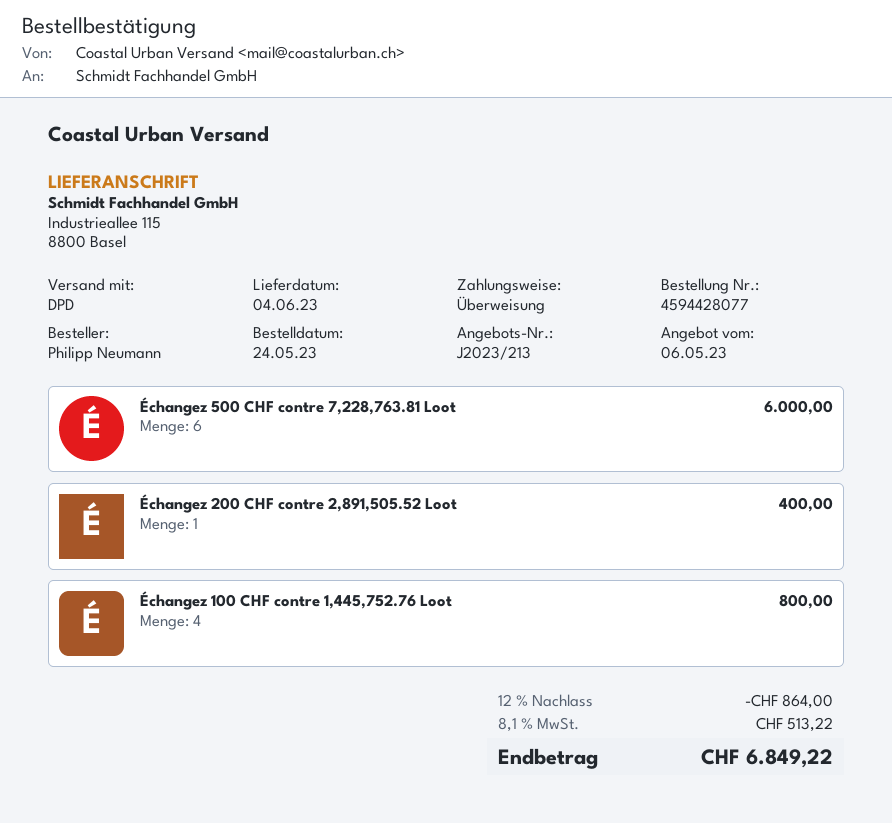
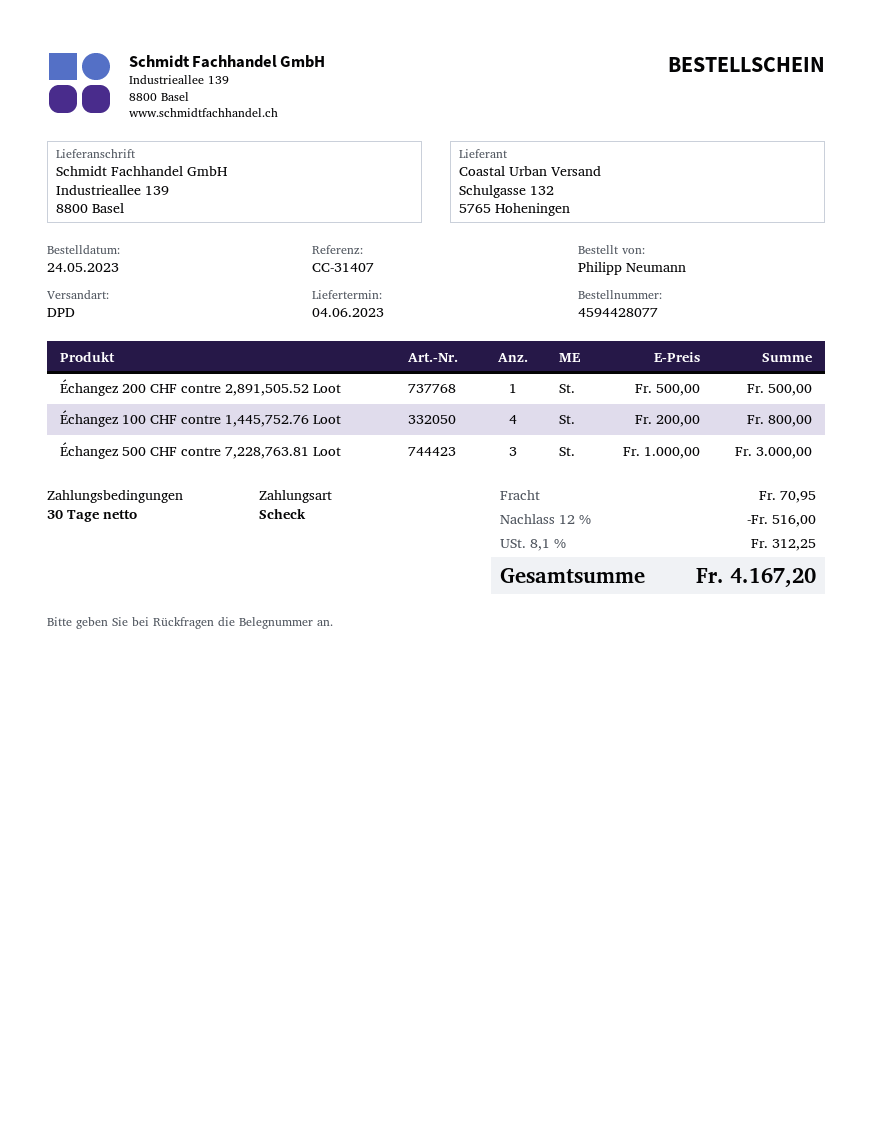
payment method: bank transfer -> cheque
ship to: Industrieallee 115, 8800 Basel -> Industrieallee 139, 8800 Basel
Échangez 500 CHF contre 7,228,763.81 Loot: 6 for 6000.00 -> 3 for 3000.00
Échangez 200 CHF contre 2,891,505.52 Loot: 1 for 400.00 -> 1 for 500.00
discount: 12% = 864.00 -> 12% = 516.00
shipping: none -> 70.95
tax: 8.1% = 513.22 -> 8.1% = 312.25
total: 6849.22 -> 4167.20

